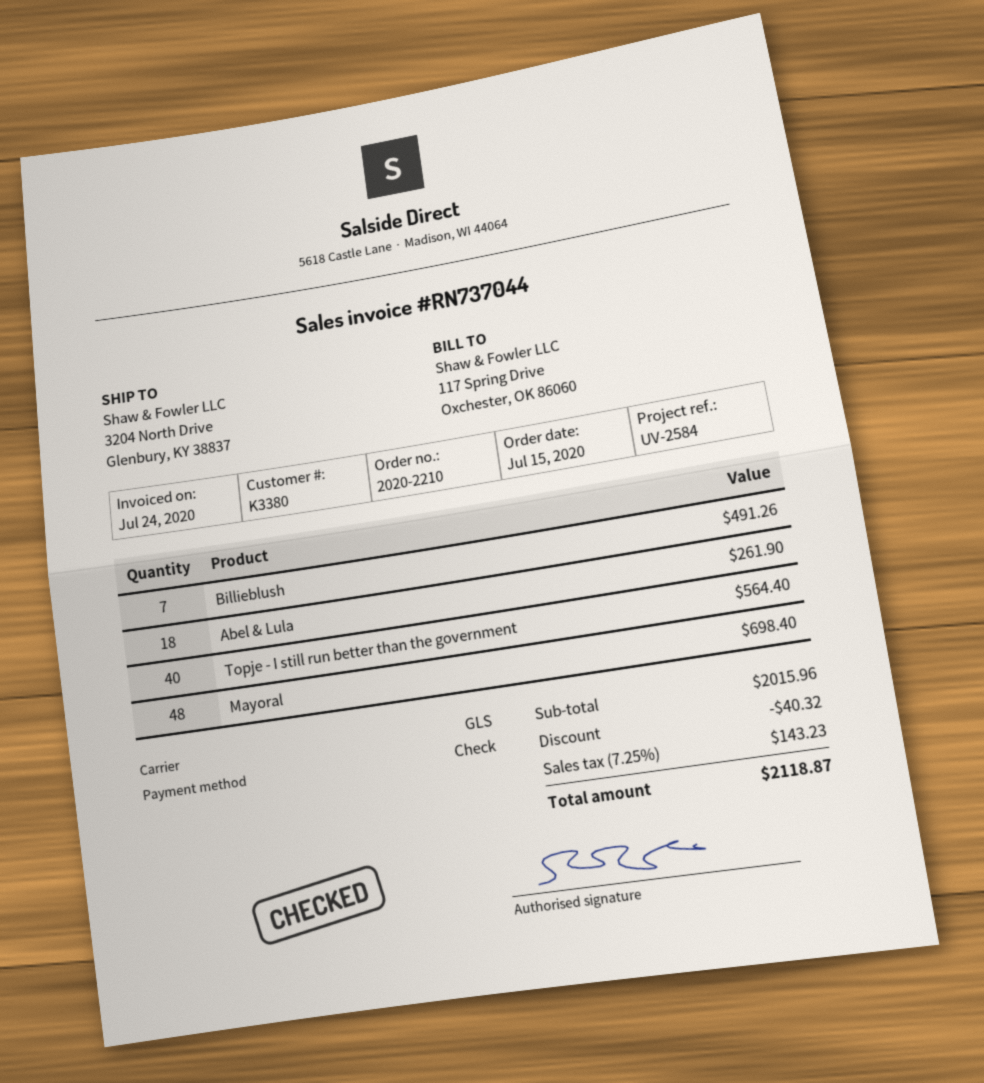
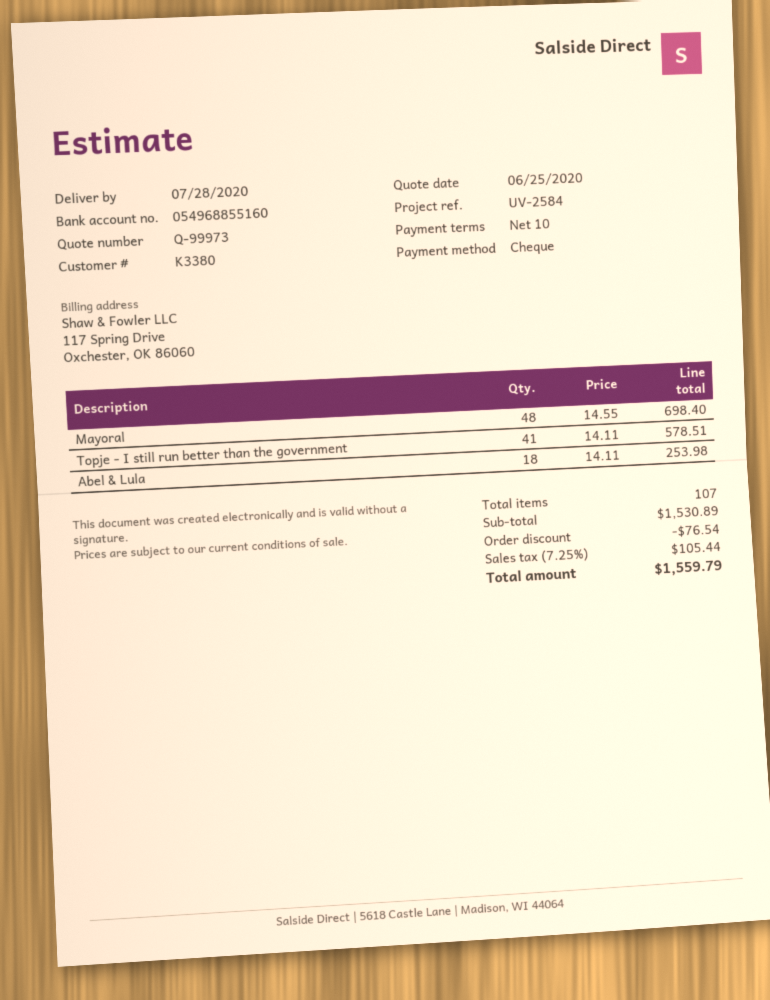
Billieblush: 7 for 491.26 -> none
Abel & Lula: 18 for 261.90 -> 18 for 253.98
Topje - I still run better than the government: 40 for 564.40 -> 41 for 578.51
subtotal: 2015.96 -> 1530.89
discount: 40.32 -> 76.54
tax: 7.25% = 143.23 -> 7.25% = 105.44
total: 2118.87 -> 1559.79

